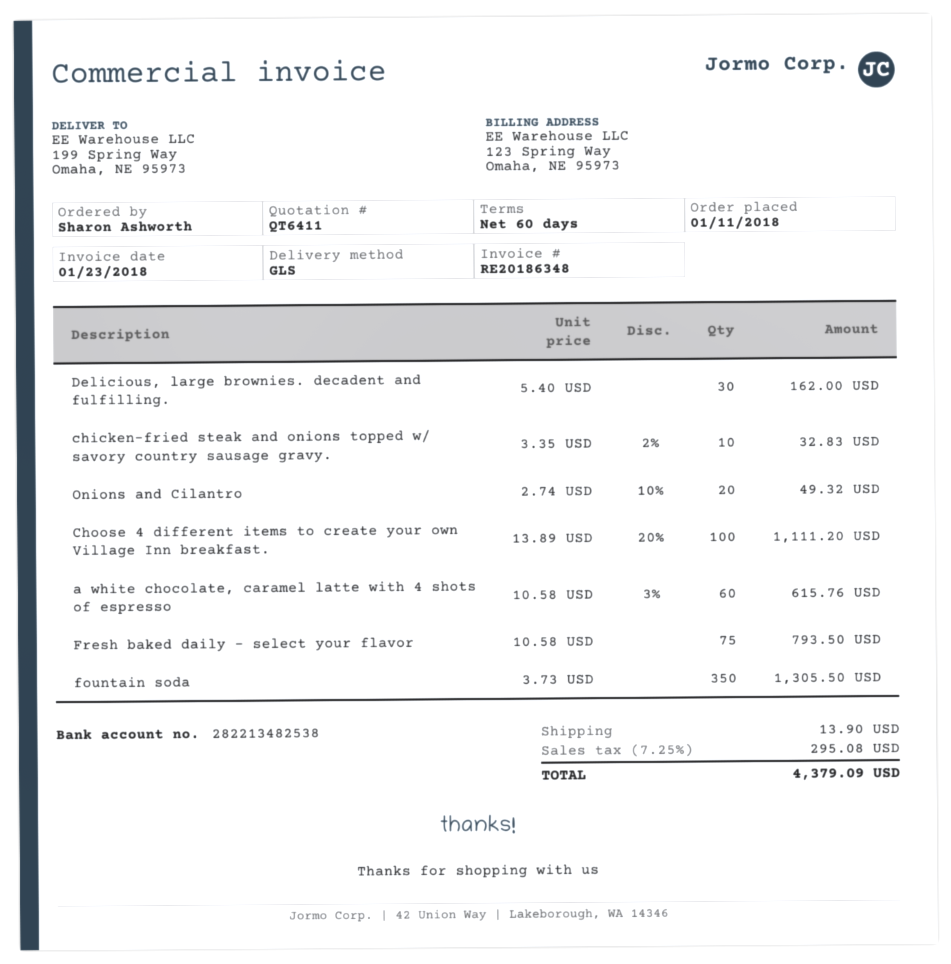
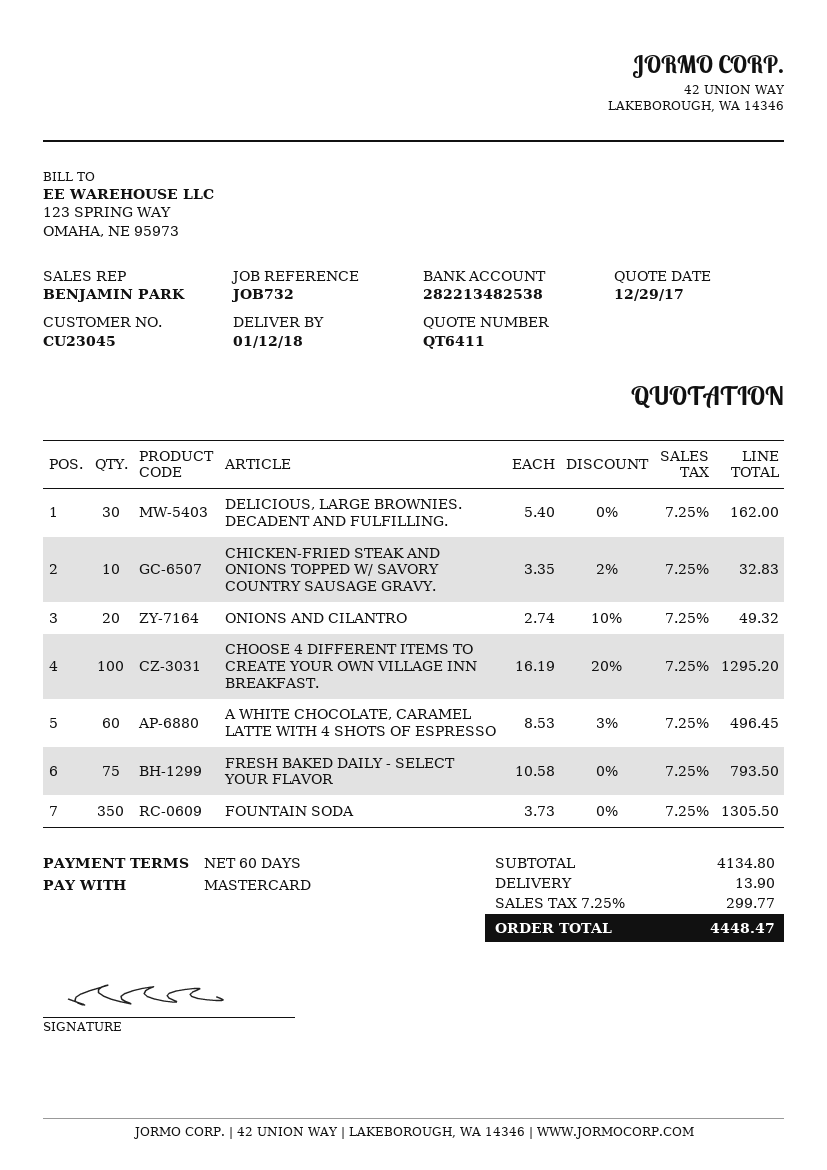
Choose 4 different items to create your own Village Inn breakfast.: 100 x 13.89 - 20% = 1111.20 -> 100 x 16.19 - 20% = 1295.20
a white chocolate, caramel latte with 4 shots of espresso: 60 x 10.58 - 3% = 615.76 -> 60 x 8.53 - 3% = 496.45
tax: 7.25% = 295.08 -> 7.25% = 299.77
total: 4379.09 -> 4448.47

